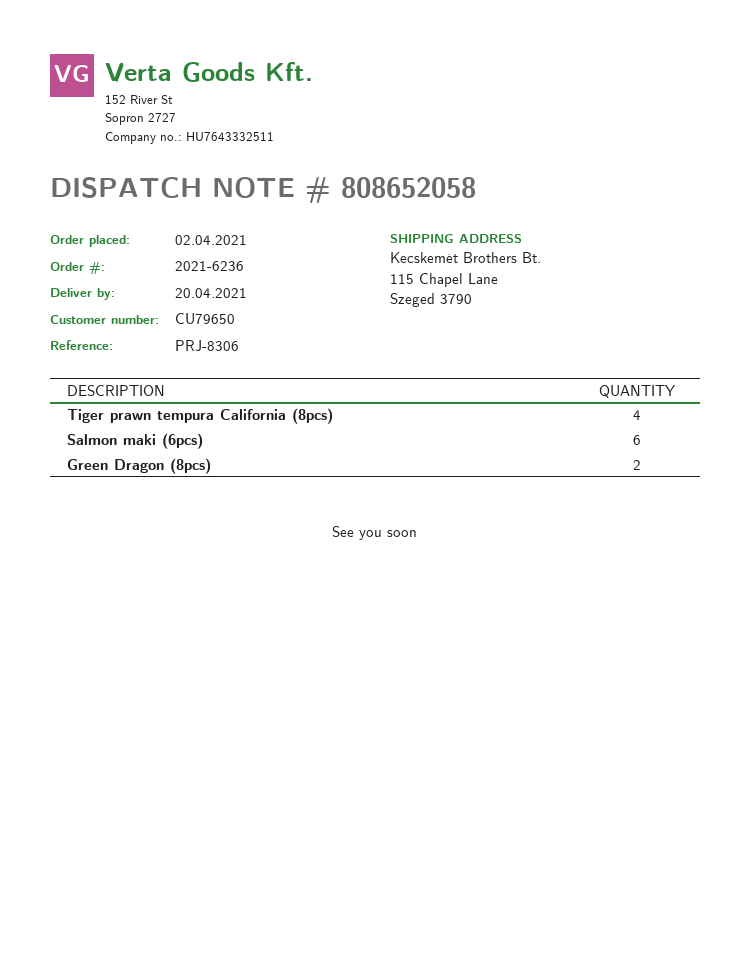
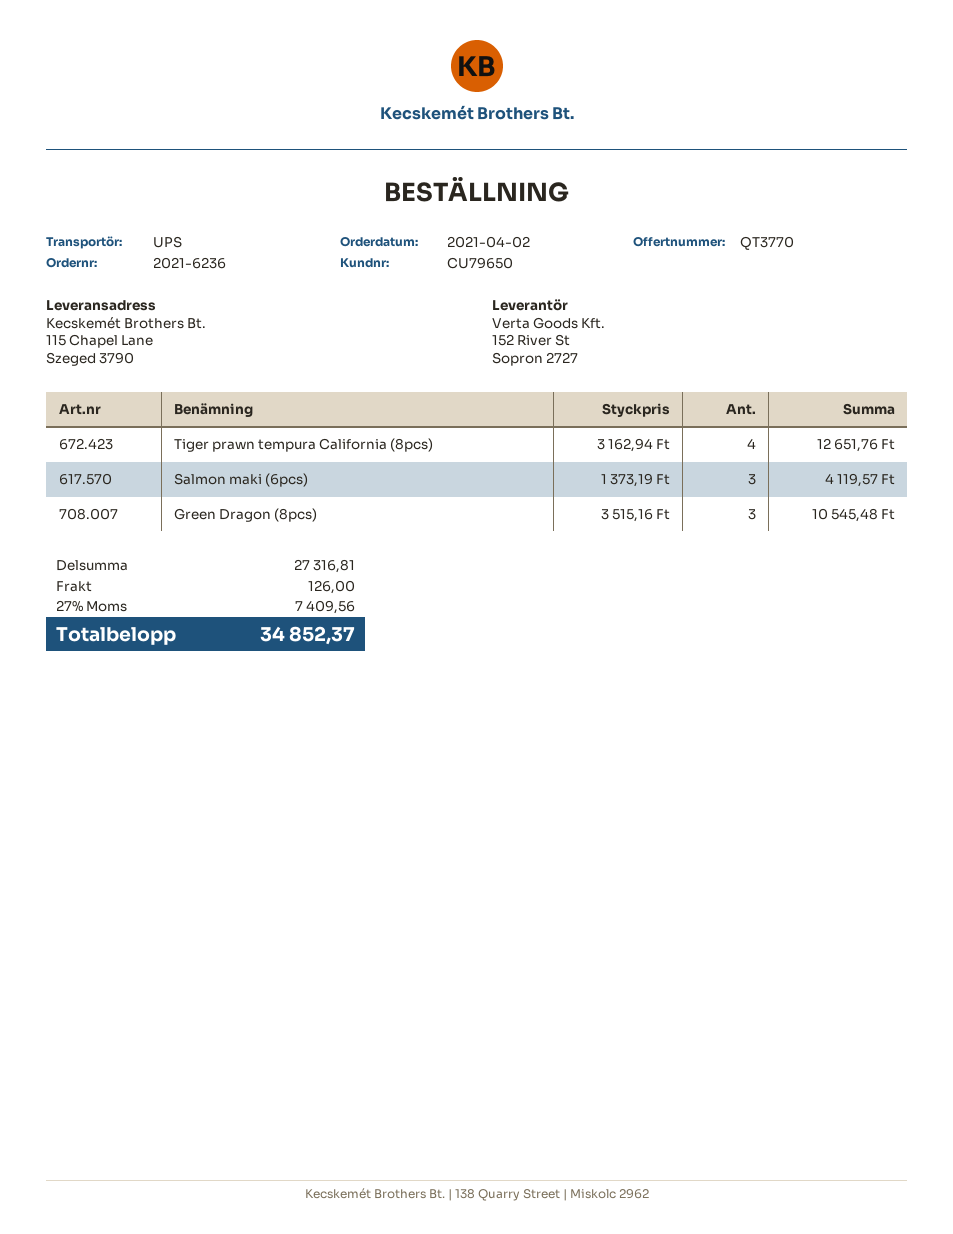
Salmon maki (6pcs): 6 -> 3
Green Dragon (8pcs): 2 -> 3

